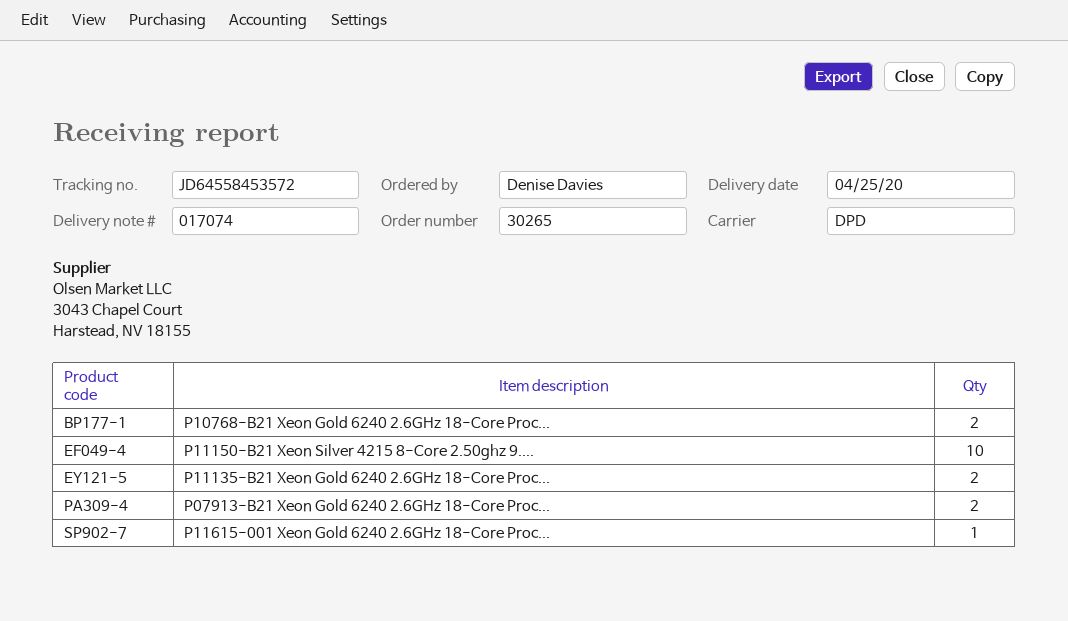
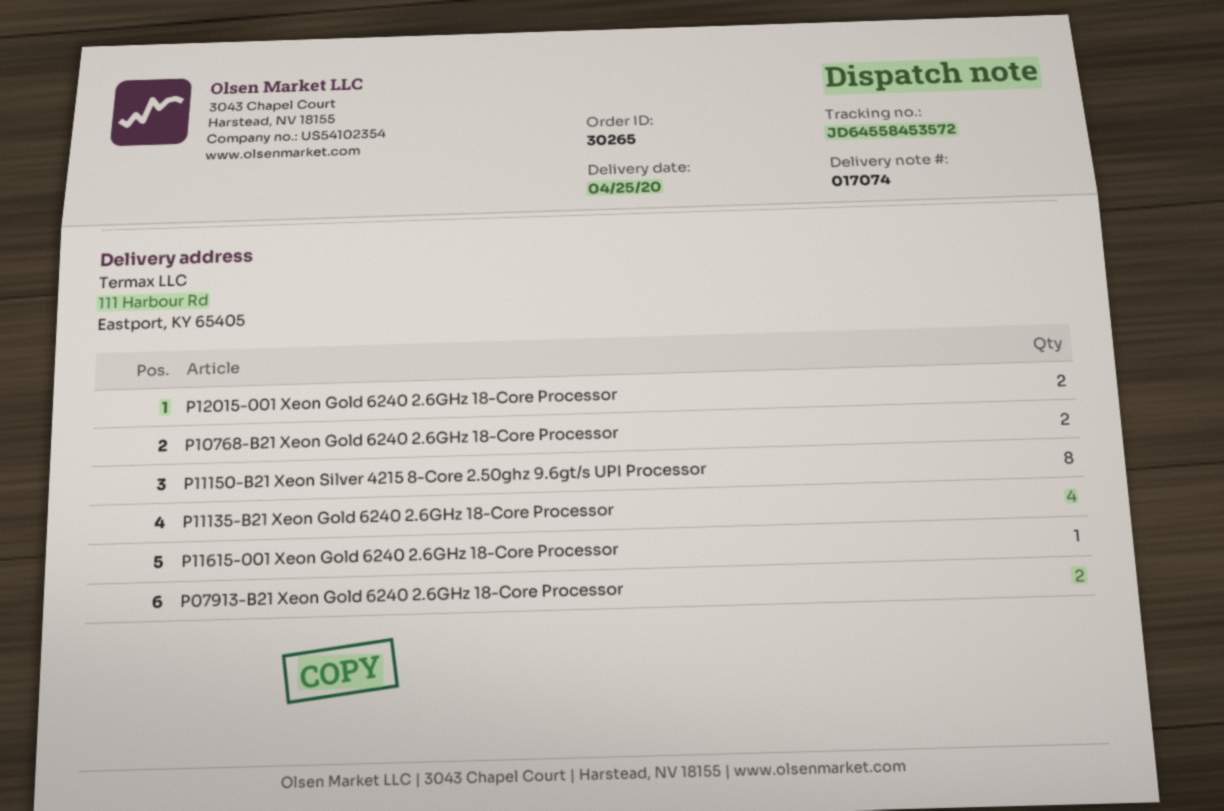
P11150-B21 Xeon Silver 4215 8-Core 2.50ghz 9....: 10 -> 8
P11135-B21 Xeon Gold 6240 2.6GHz 18-Core Proc...: 2 -> 4
P12015-001 Xeon Gold 6240 2.6GHz 18-Core Processor: none -> 2

